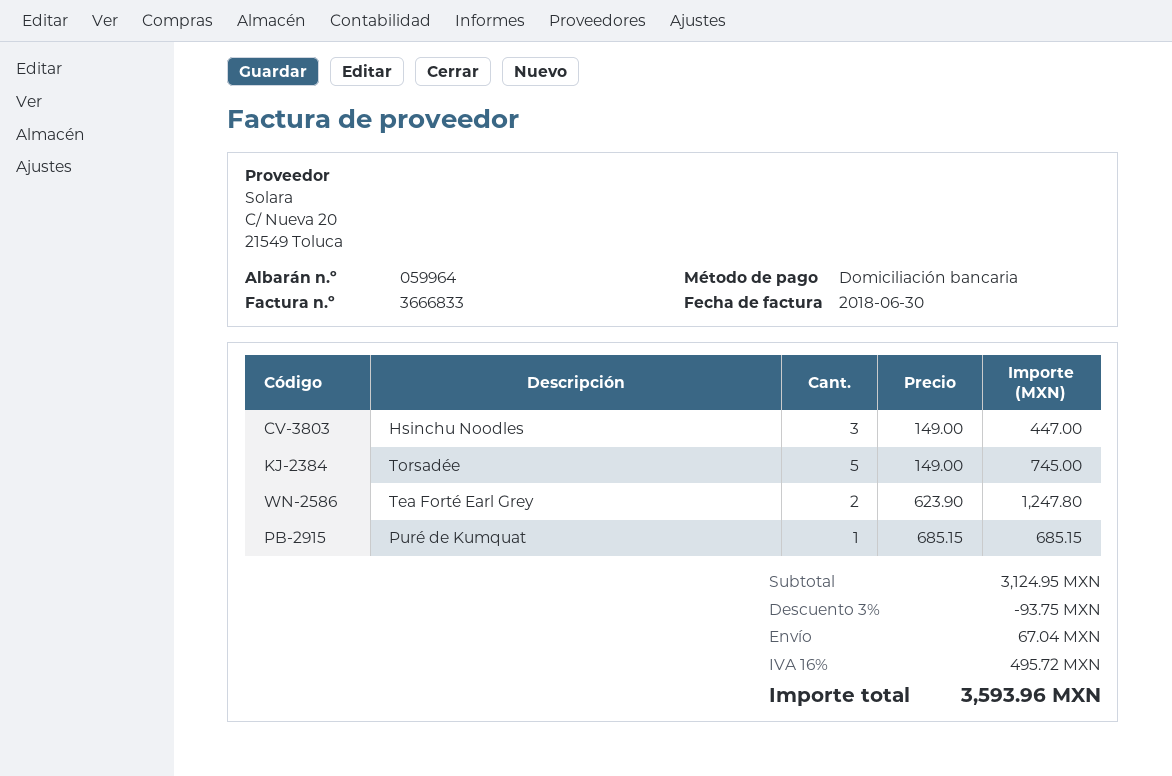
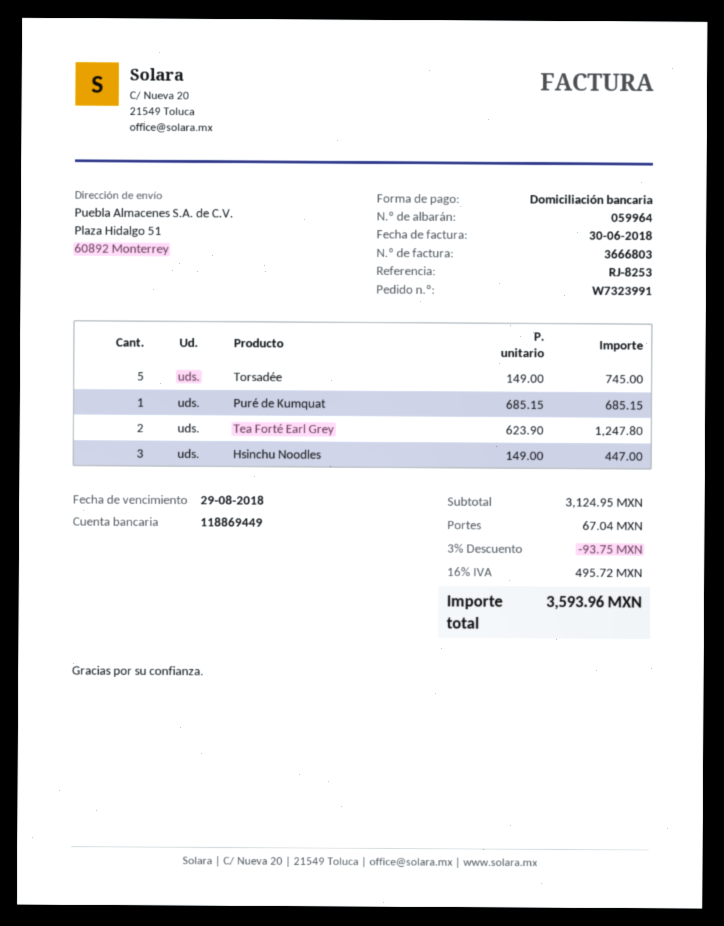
invoice number: 3666833 -> 3666803

